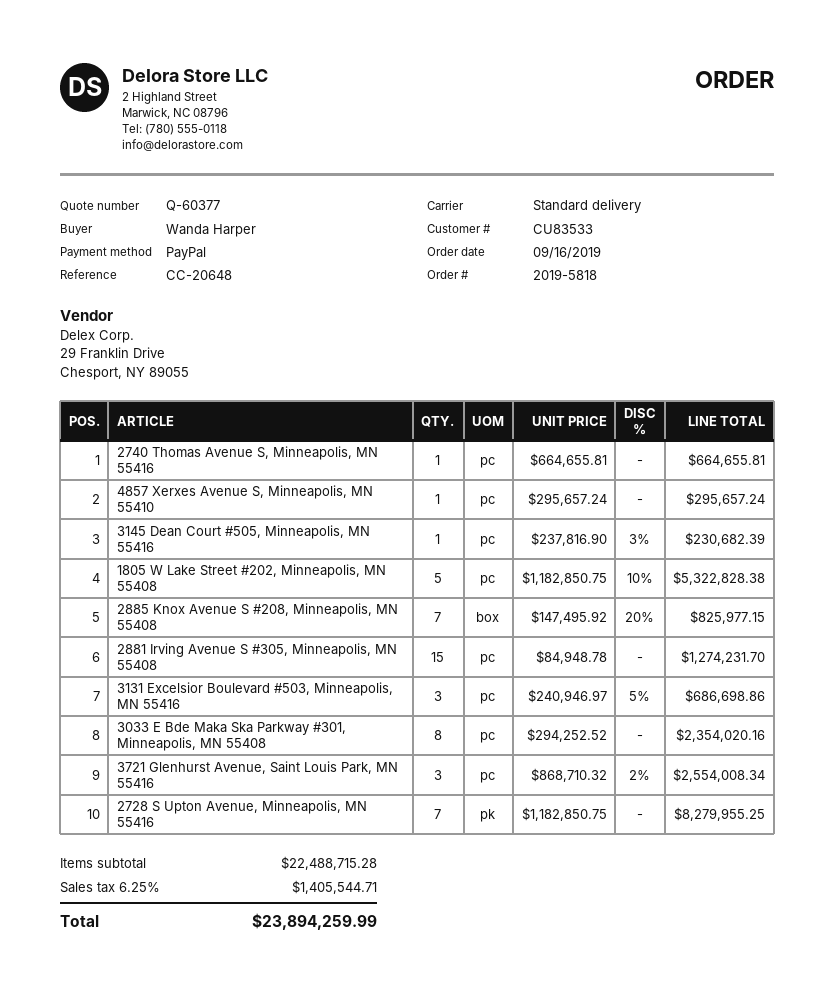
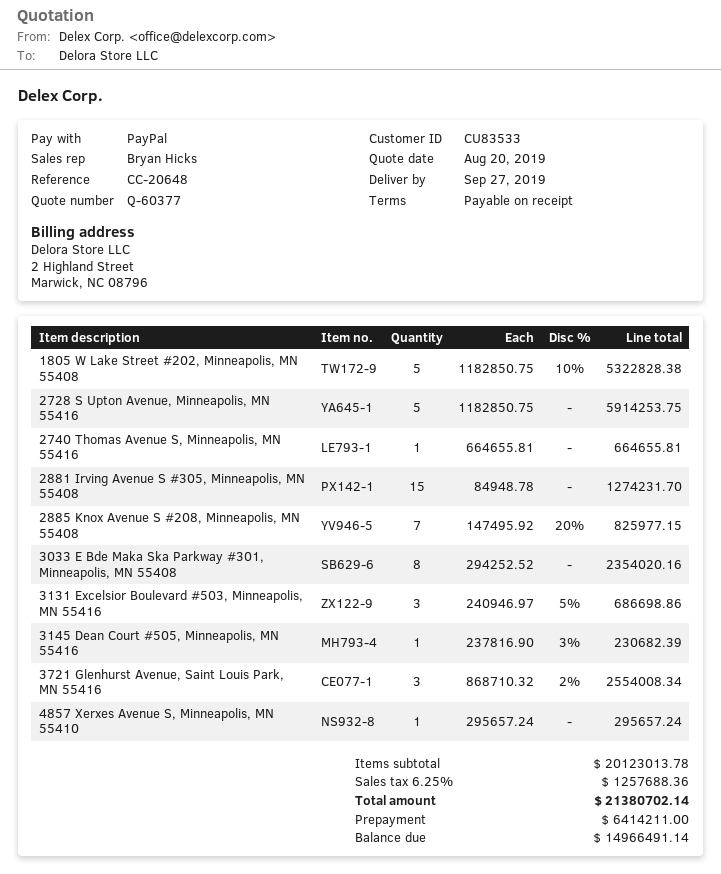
2728 S Upton Avenue, Minneapolis, MN 55416: 7 x 1182850.75 = 8279955.25 -> 5 x 1182850.75 = 5914253.75
subtotal: 22488715.28 -> 20123013.78
tax: 6.25% = 1405544.71 -> 6.25% = 1257688.36
total: 23894259.99 -> 21380702.14

